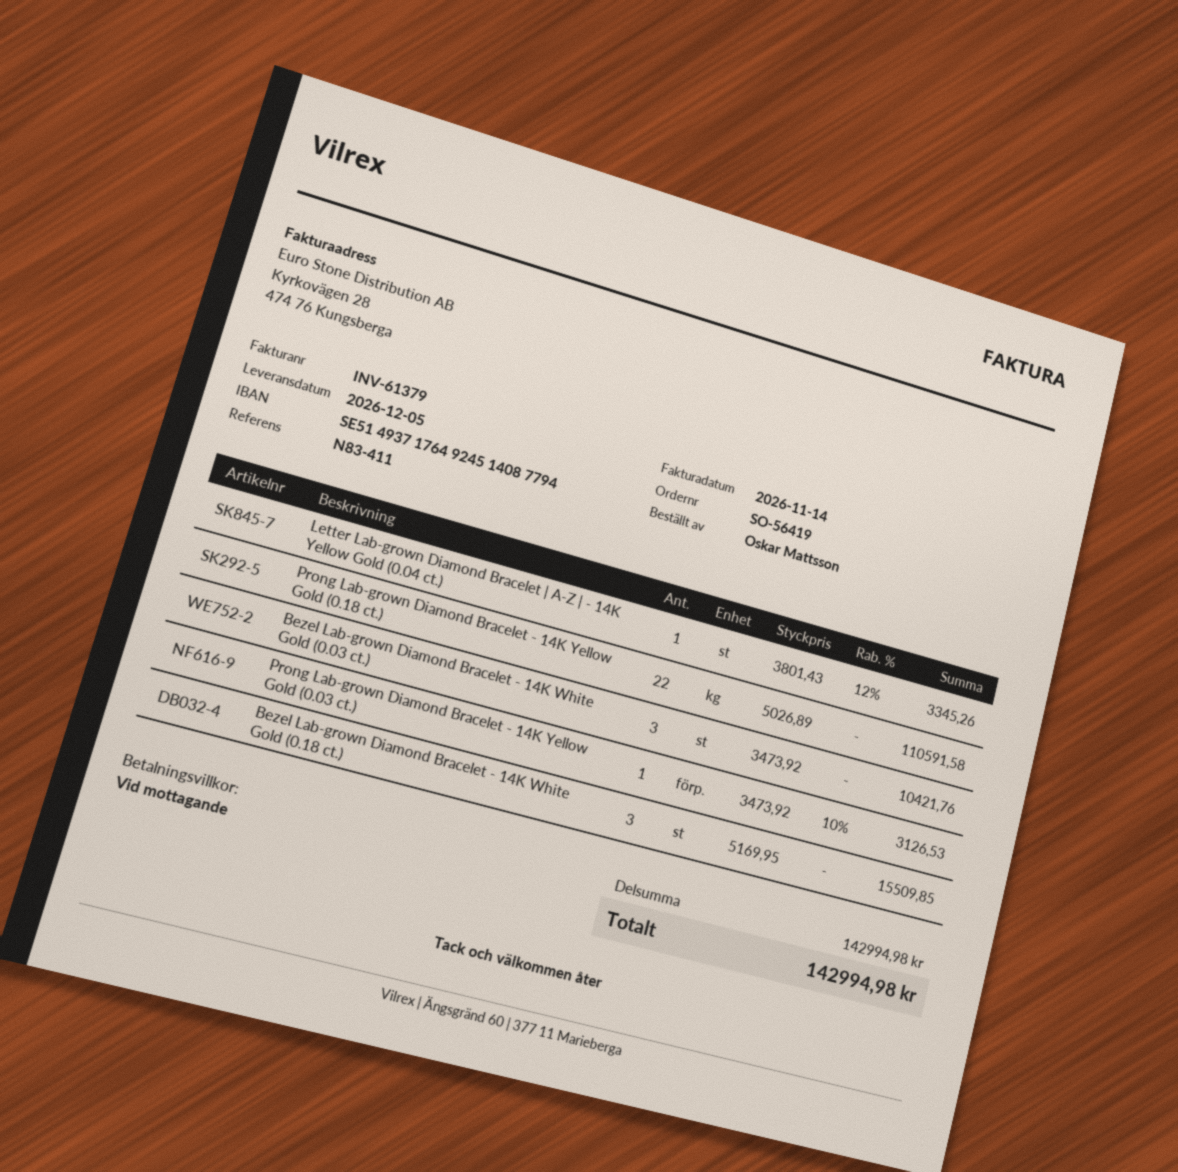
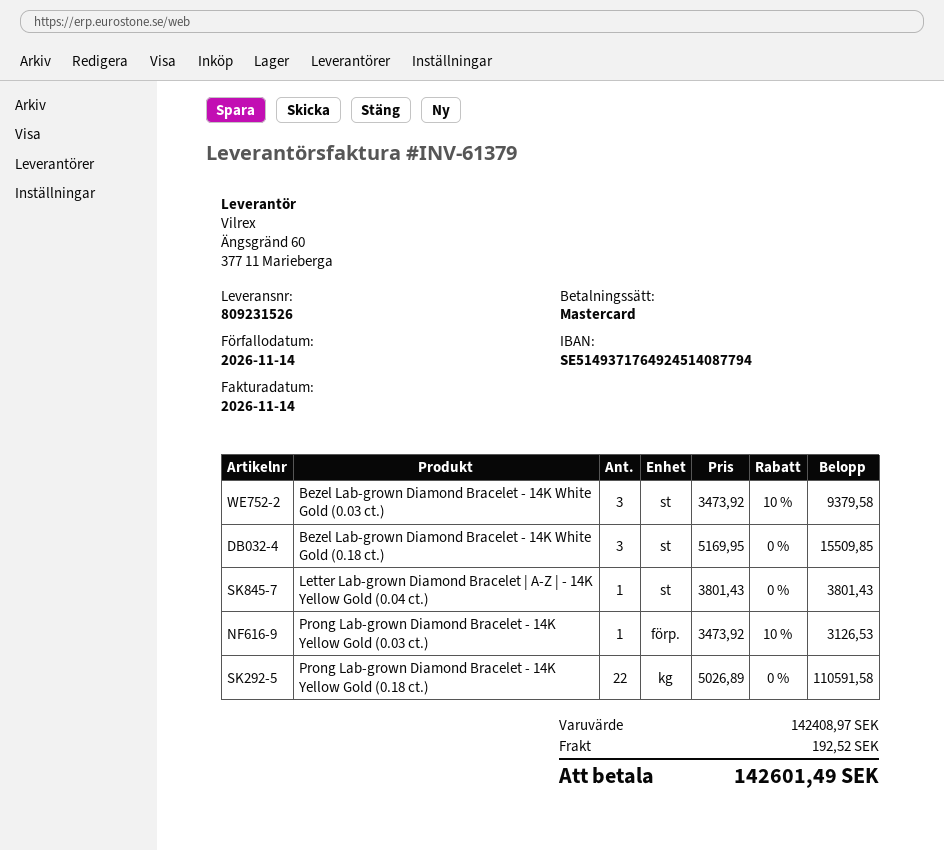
Letter Lab-grown Diamond Bracelet | A-Z | - 14K Yellow Gold (0.04 ct.): 1 x 3801.43 - 12% = 3345.26 -> 1 x 3801.43 = 3801.43
Bezel Lab-grown Diamond Bracelet - 14K White Gold (0.03 ct.): 3 x 3473.92 = 10421.76 -> 3 x 3473.92 - 10% = 9379.58
subtotal: 142994.98 -> 142408.97
shipping: none -> 192.52
total: 142994.98 -> 142601.49

